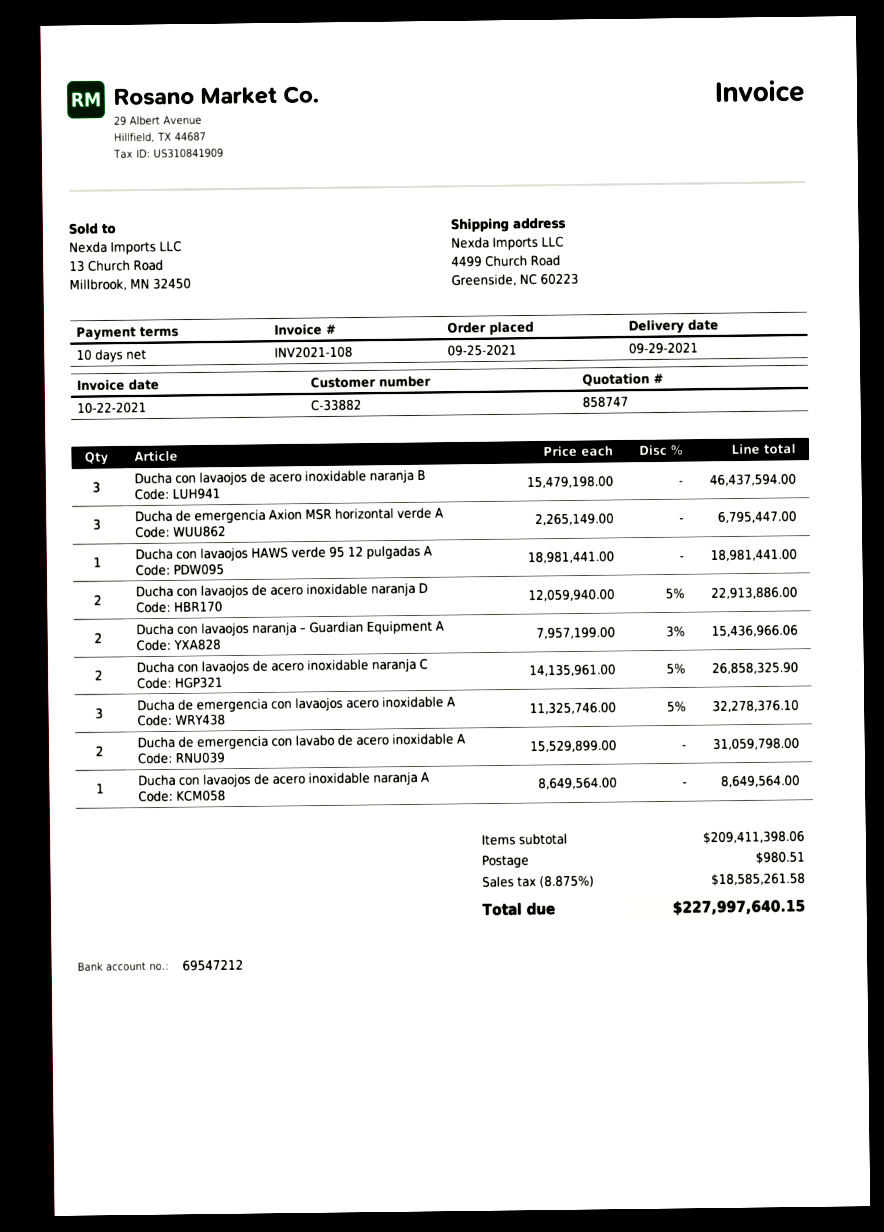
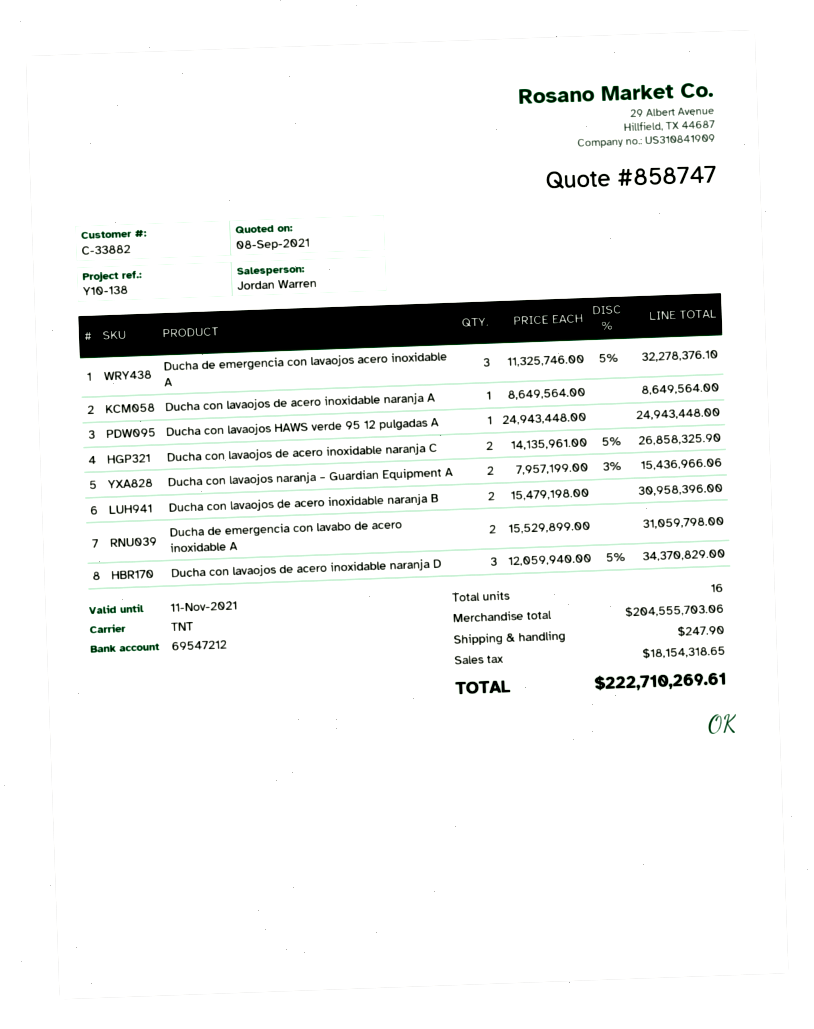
Ducha con lavaojos de acero inoxidable naranja B: 3 x 15479198.00 = 46437594.00 -> 2 x 15479198.00 = 30958396.00
Ducha de emergencia Axion MSR horizontal verde A: 3 x 2265149.00 = 6795447.00 -> none
Ducha con lavaojos HAWS verde 95 12 pulgadas A: 1 x 18981441.00 = 18981441.00 -> 1 x 24943448.00 = 24943448.00
Ducha con lavaojos de acero inoxidable naranja D: 2 x 12059940.00 - 5% = 22913886.00 -> 3 x 12059940.00 - 5% = 34370829.00
subtotal: 209411398.06 -> 204555703.06
shipping: 980.51 -> 247.90
tax: 18585261.58 -> 18154318.65
total: 227997640.15 -> 222710269.61

